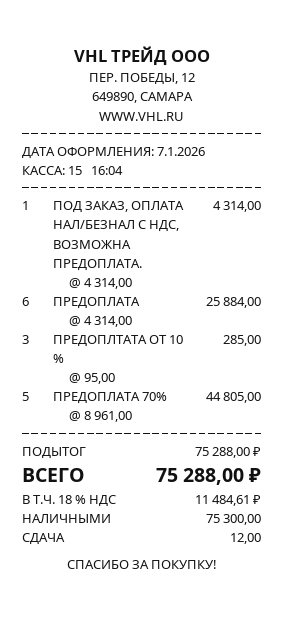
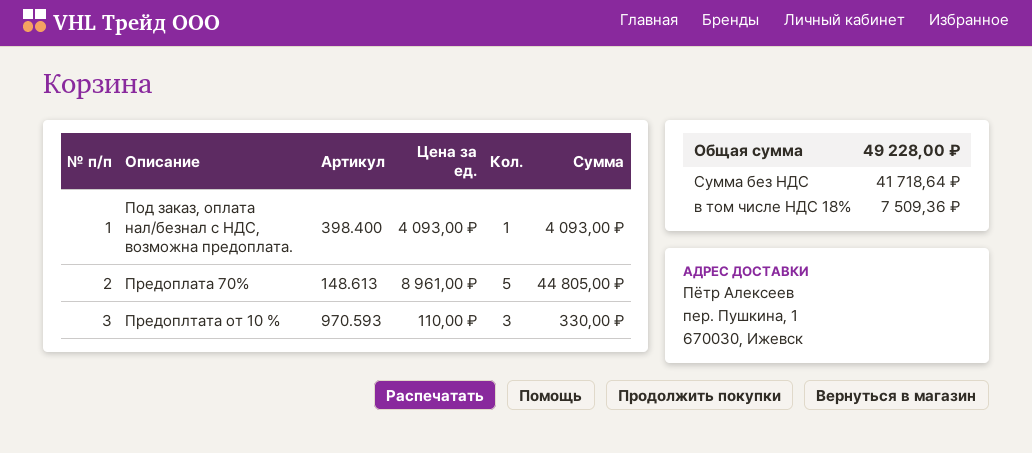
ПОД ЗАКАЗ, ОПЛАТА НАЛ/БЕЗНАЛ С НДС, ВОЗМОЖНА ПРЕДОПЛАТА.: 1 x 4314.00 = 4314.00 -> 1 x 4093.00 = 4093.00
ПРЕДОПЛАТА: 6 x 4314.00 = 25884.00 -> none
ПРЕДОПЛТАТА ОТ 10 %: 3 x 95.00 = 285.00 -> 3 x 110.00 = 330.00
tax: 18% = 11484.61 -> 18% = 7509.36
total: 75288.00 -> 49228.00

